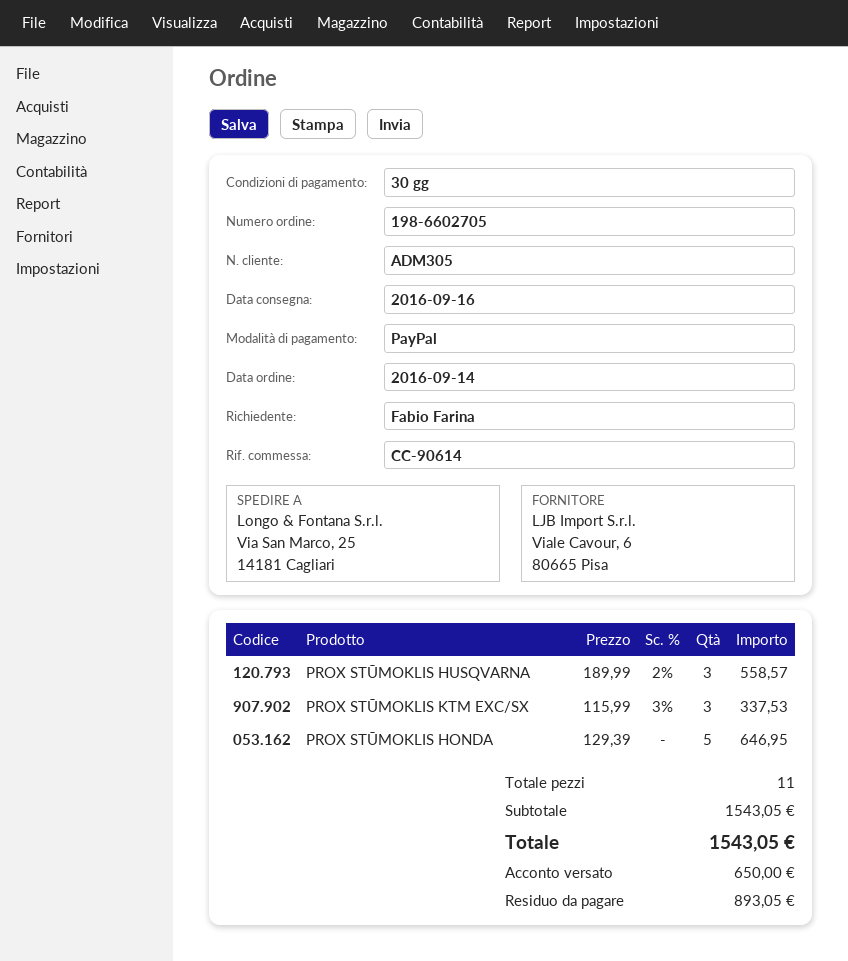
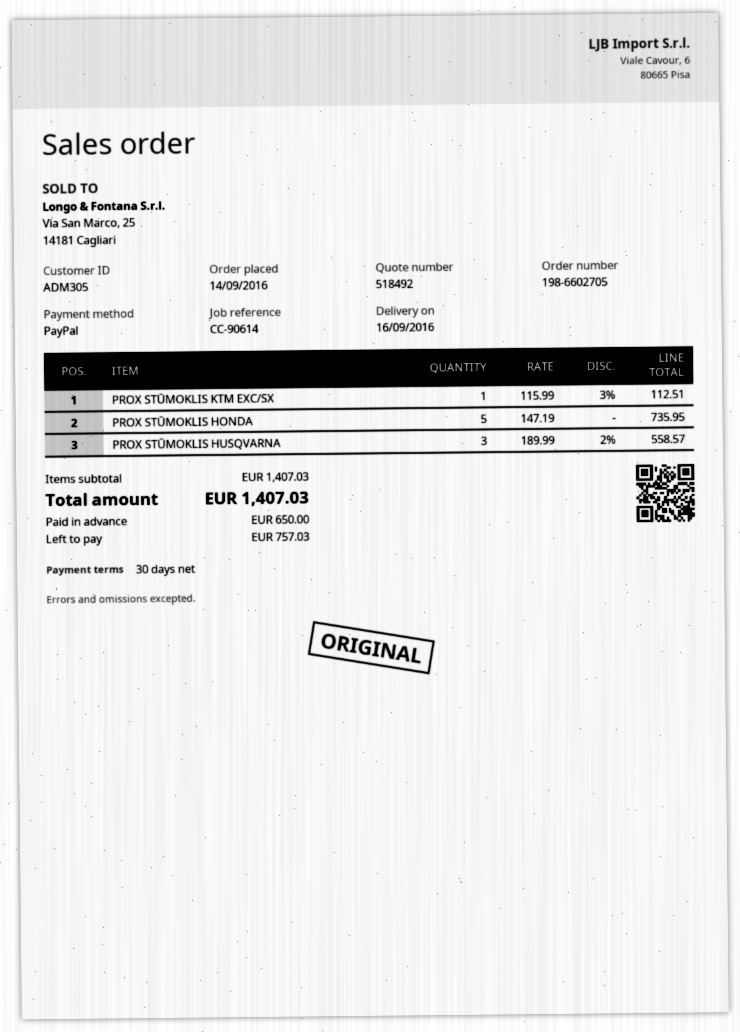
PROX STŪMOKLIS KTM EXC/SX: 3 x 115.99 - 3% = 337.53 -> 1 x 115.99 - 3% = 112.51
PROX STŪMOKLIS HONDA: 5 x 129.39 = 646.95 -> 5 x 147.19 = 735.95
subtotal: 1543.05 -> 1407.03
total: 1543.05 -> 1407.03
balance: 893.05 -> 757.03

